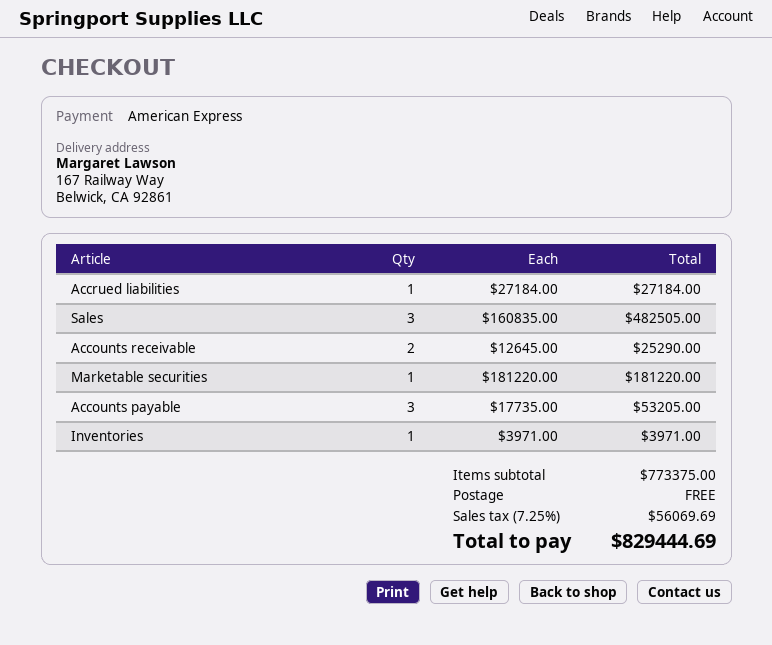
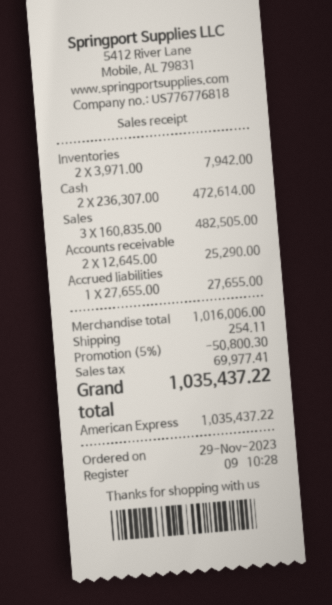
Accrued liabilities: 1 x 27184.00 = 27184.00 -> 1 x 27655.00 = 27655.00
Marketable securities: 1 x 181220.00 = 181220.00 -> none
Accounts payable: 3 x 17735.00 = 53205.00 -> none
Inventories: 1 x 3971.00 = 3971.00 -> 2 x 3971.00 = 7942.00
Cash: none -> 2 x 236307.00 = 472614.00
subtotal: 773375.00 -> 1016006.00
discount: none -> 5% = 50800.30
shipping: 0.00 -> 254.11
tax: 56069.69 -> 69977.41
total: 829444.69 -> 1035437.22

